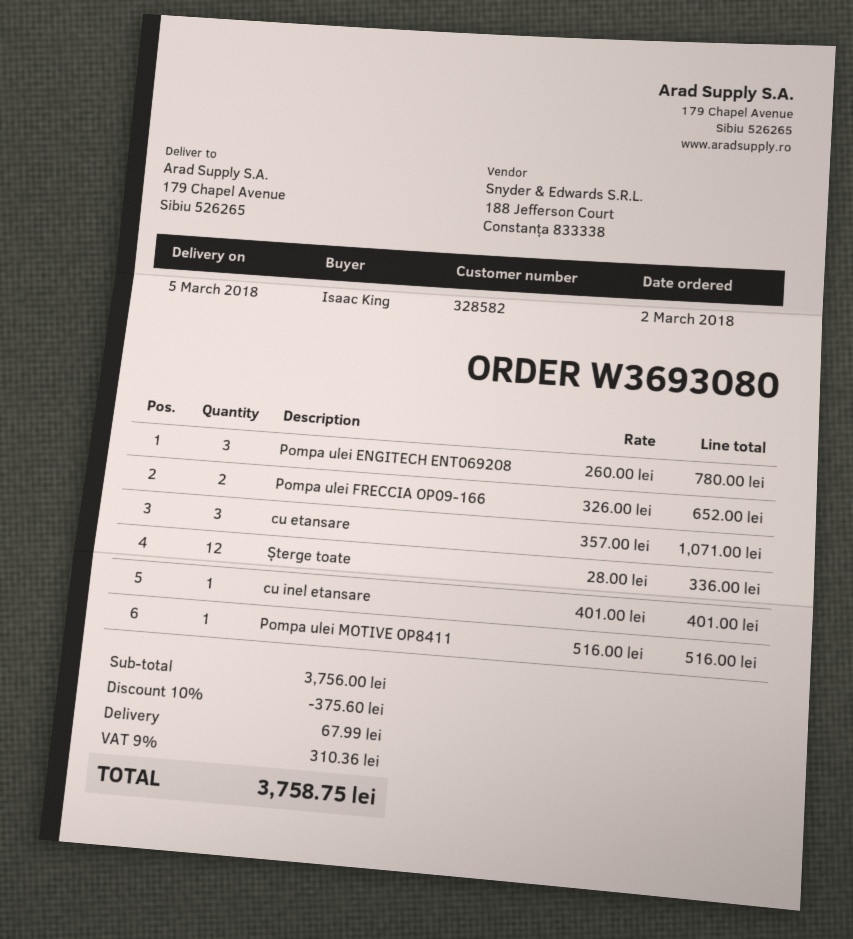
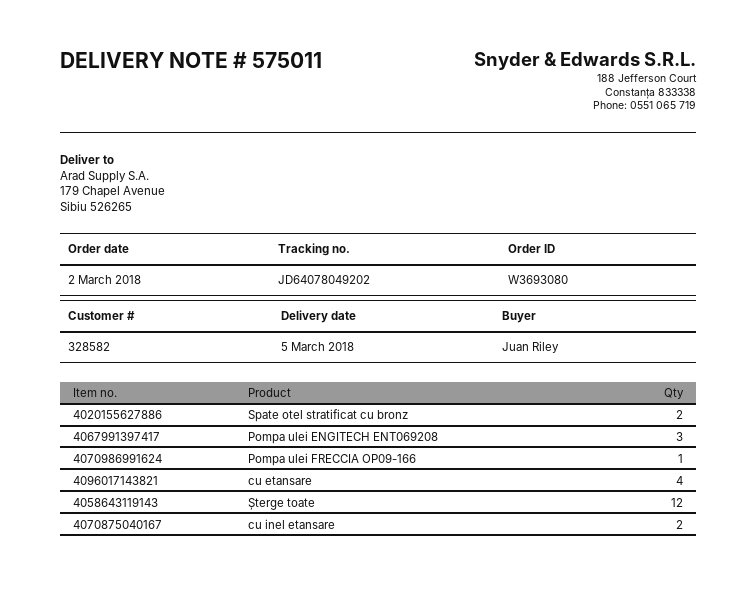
ordered by: Isaac King -> Juan Riley
Pompa ulei FRECCIA OP09-166: 2 -> 1
cu etansare: 3 -> 4
cu inel etansare: 1 -> 2
Pompa ulei MOTIVE OP8411: 1 -> none
Spate otel stratificat cu bronz: none -> 2

